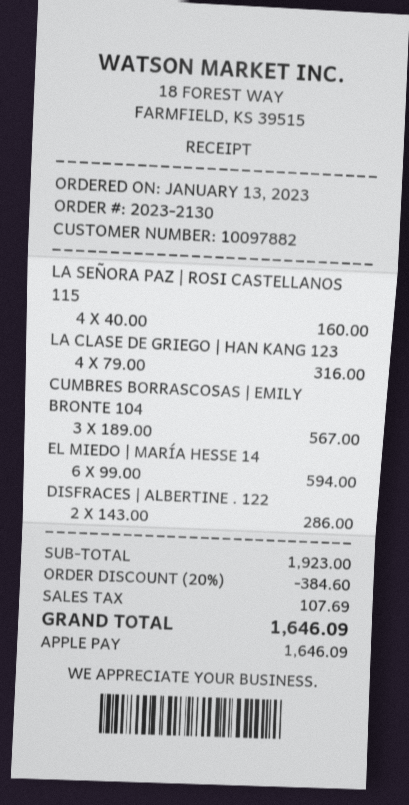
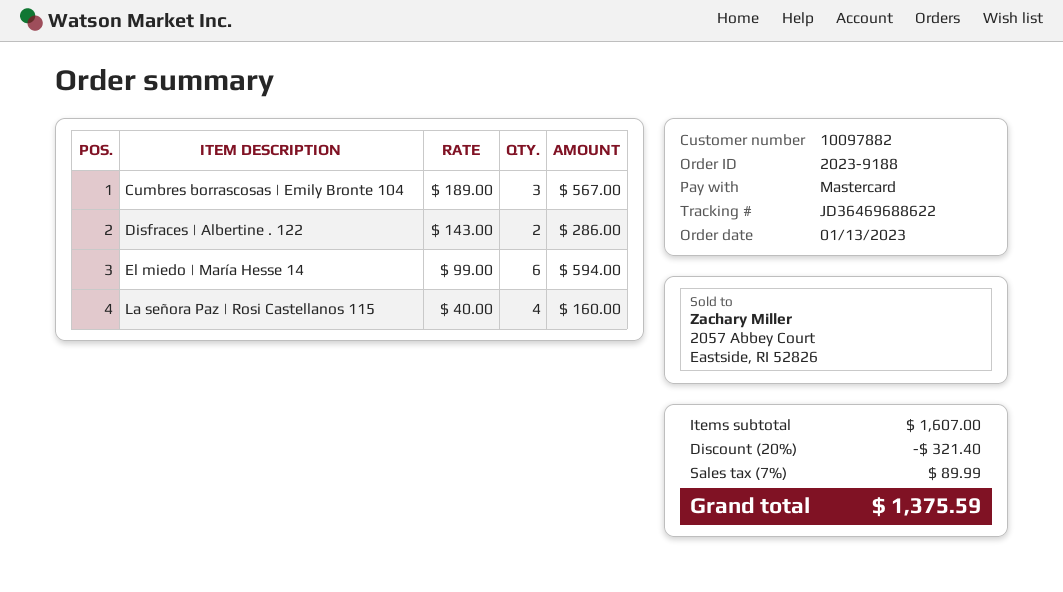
order number: 2023-2130 -> 2023-9188
payment method: Apple Pay -> Mastercard
LA CLASE DE GRIEGO | HAN KANG 123: 4 x 79.00 = 316.00 -> none
subtotal: 1923.00 -> 1607.00
discount: 20% = 384.60 -> 20% = 321.40
tax: 107.69 -> 89.99
total: 1646.09 -> 1375.59

